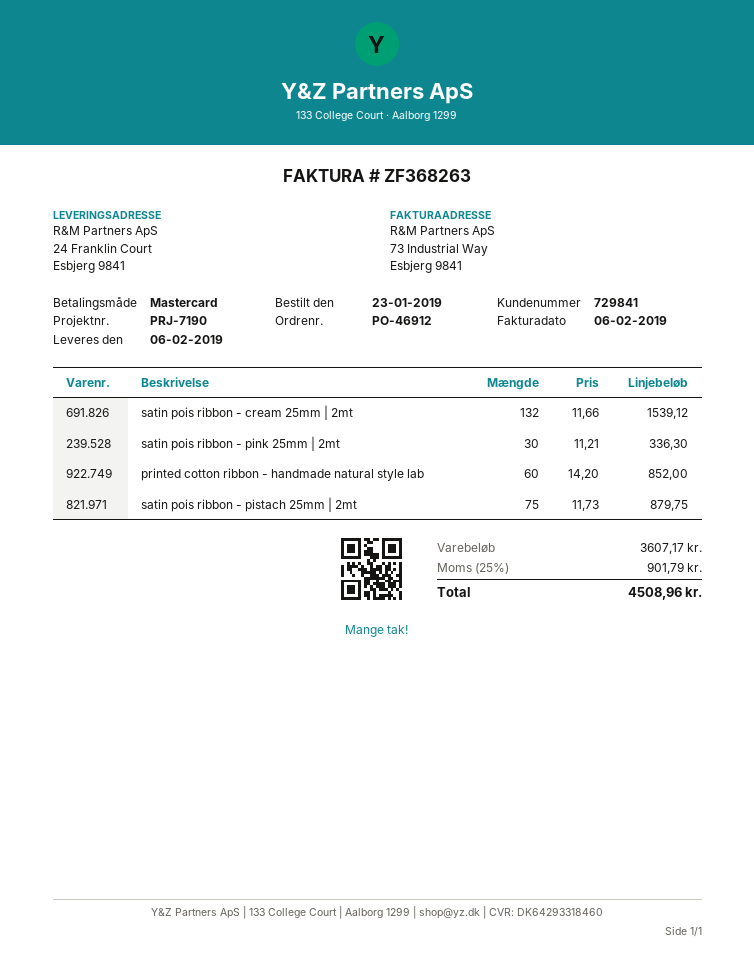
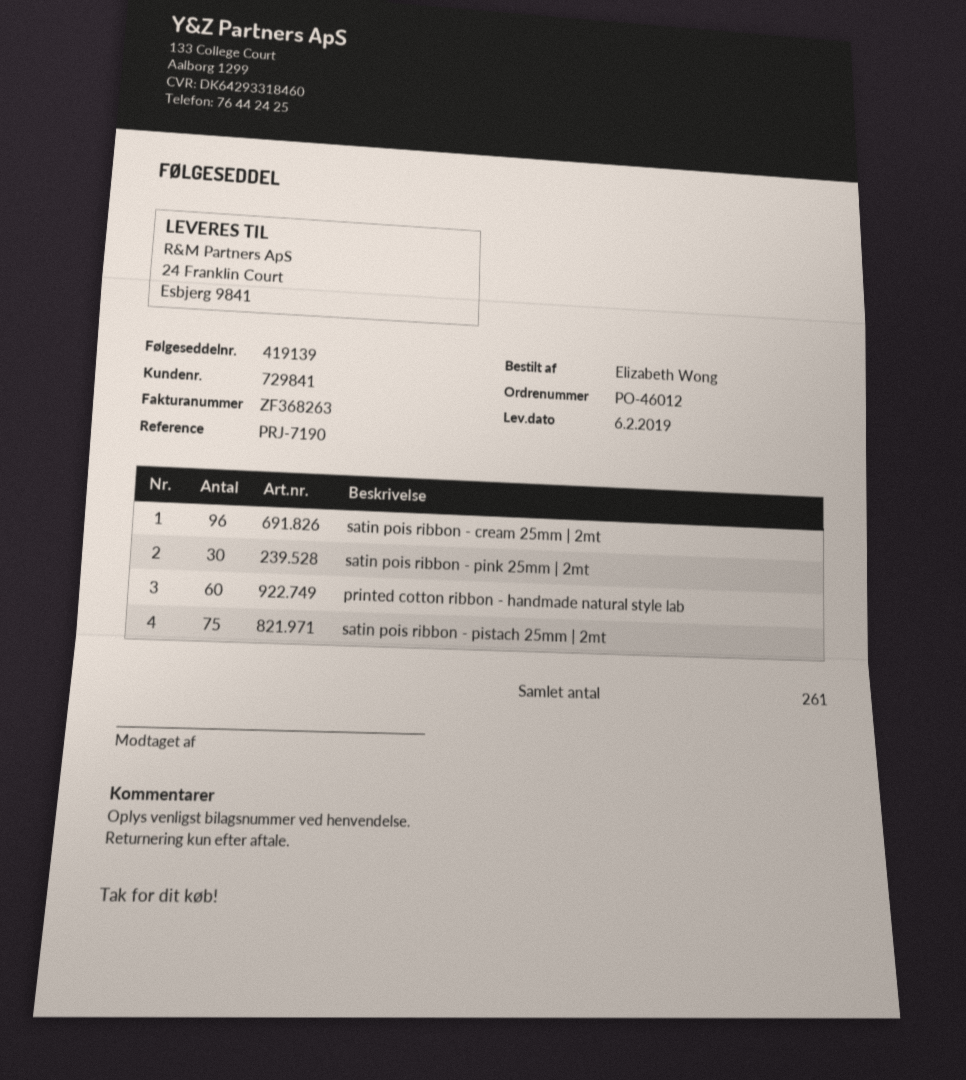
order number: PO-46912 -> PO-46012
satin pois ribbon - cream 25mm | 2mt: 132 -> 96

